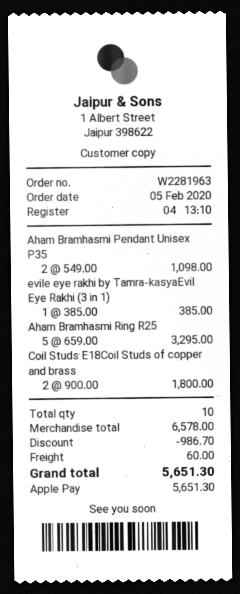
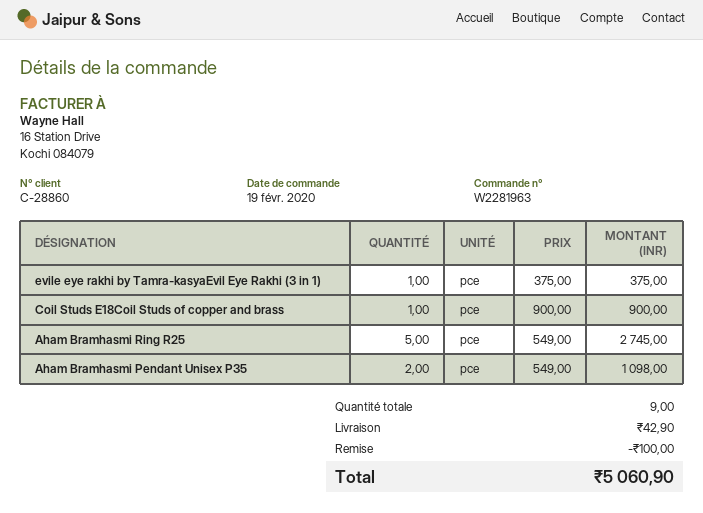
order date: 2020-02-05 -> 2020-02-19
evile eye rakhi by Tamra-kasyaEvil Eye Rakhi (3 in 1): 1 x 385.00 = 385.00 -> 1 x 375.00 = 375.00
Aham Bramhasmi Ring R25: 5 x 659.00 = 3295.00 -> 5 x 549.00 = 2745.00
Coil Studs E18Coil Studs of copper and brass: 2 x 900.00 = 1800.00 -> 1 x 900.00 = 900.00
total quantity: 10 -> 9
discount: 986.70 -> 100.00
shipping: 60.00 -> 42.90
total: 5651.30 -> 5060.90

